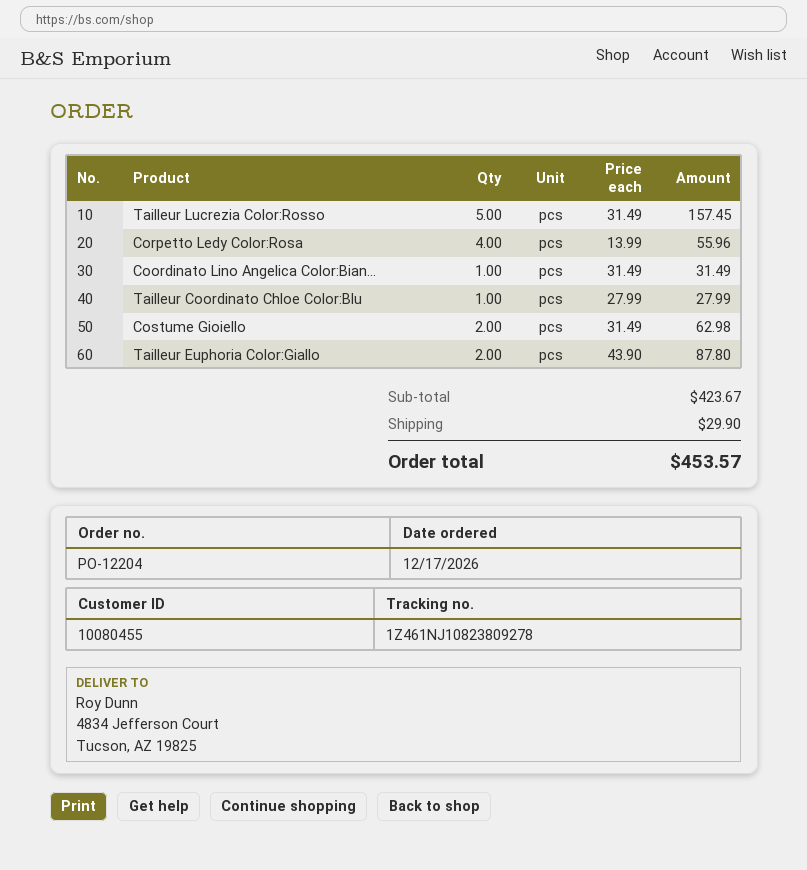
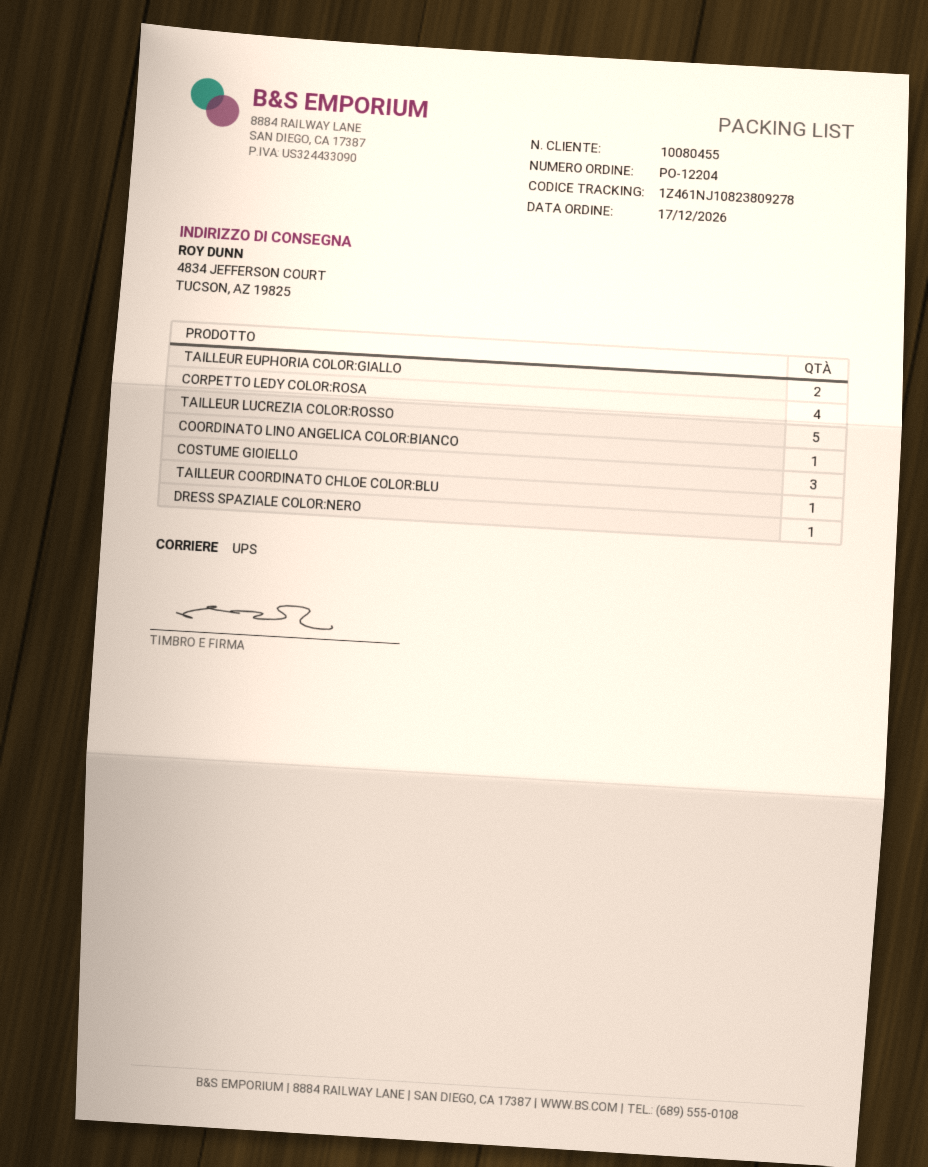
Costume Gioiello: 2 -> 3
DRESS SPAZIALE COLOR:NERO: none -> 1

